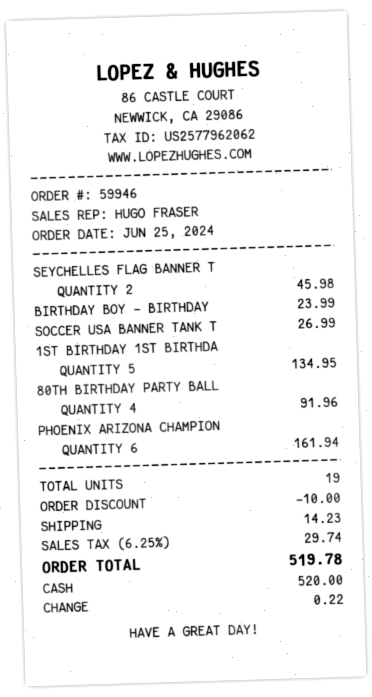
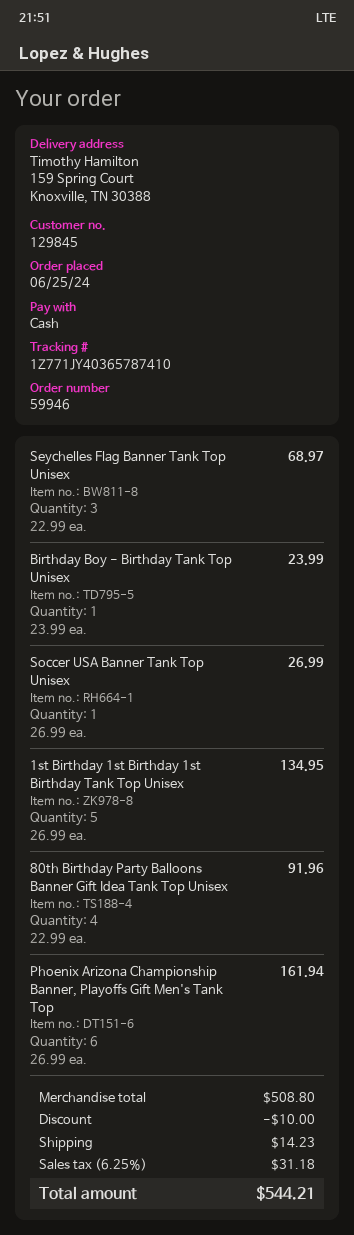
SEYCHELLES FLAG BANNER T: 2 for 45.98 -> 3 for 68.97
tax: 6.25% = 29.74 -> 6.25% = 31.18
total: 519.78 -> 544.21

